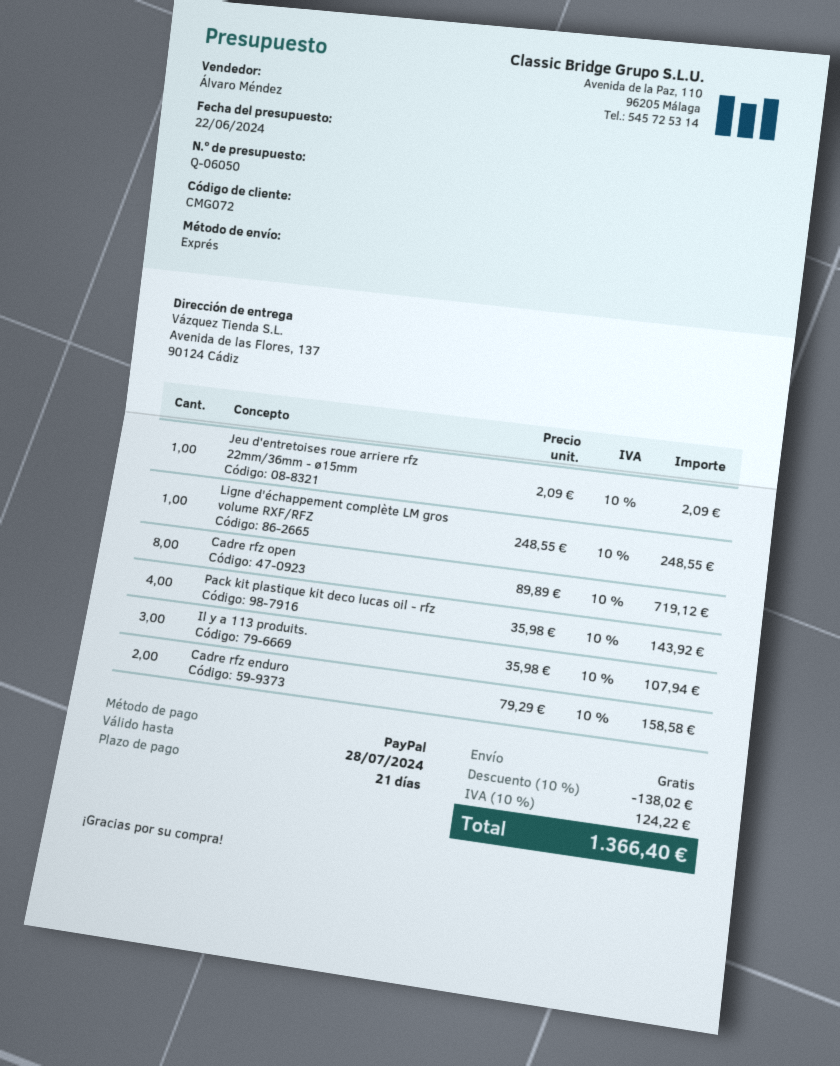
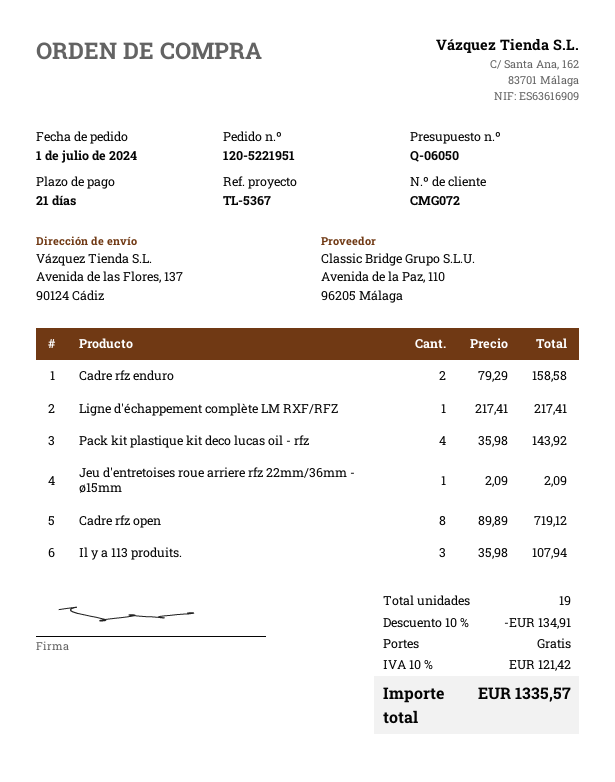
Ligne d'échappement complète LM gros volume RXF/RFZ: 1 x 248.55 = 248.55 -> none
Ligne d'échappement complète LM RXF/RFZ: none -> 1 x 217.41 = 217.41
discount: 10% = 138.02 -> 10% = 134.91
tax: 10% = 124.22 -> 10% = 121.42
total: 1366.40 -> 1335.57

